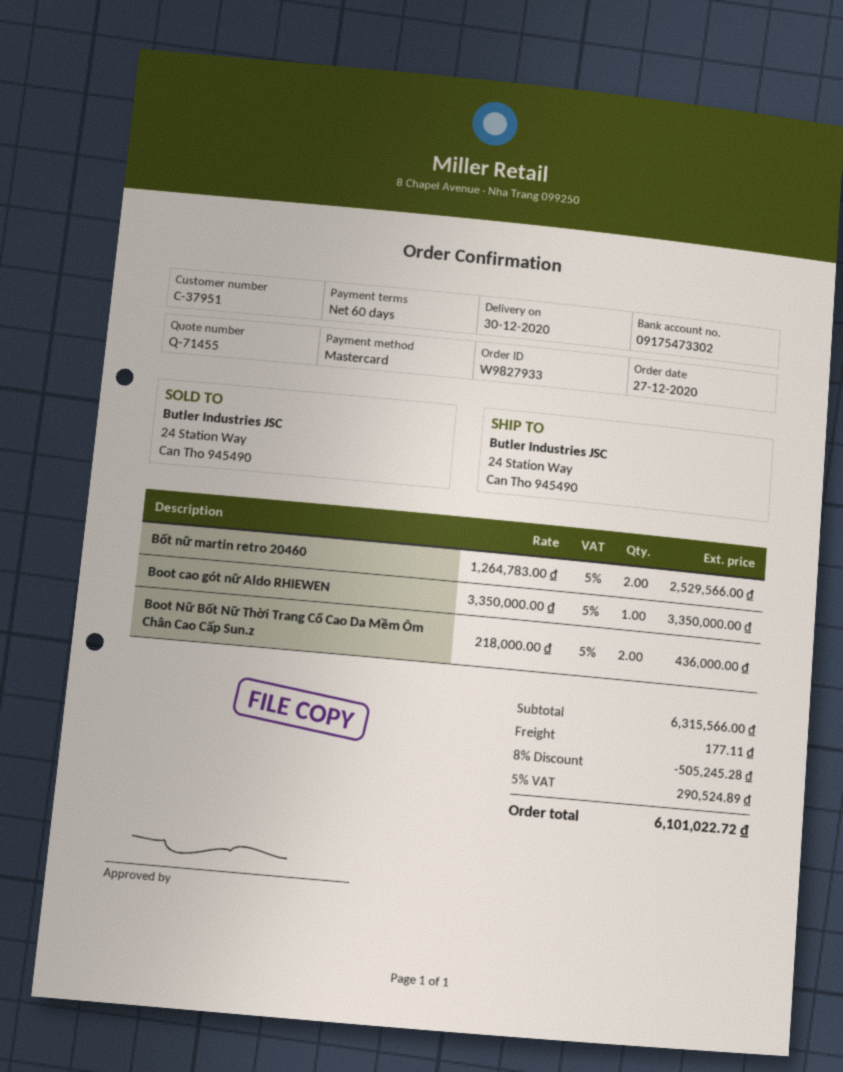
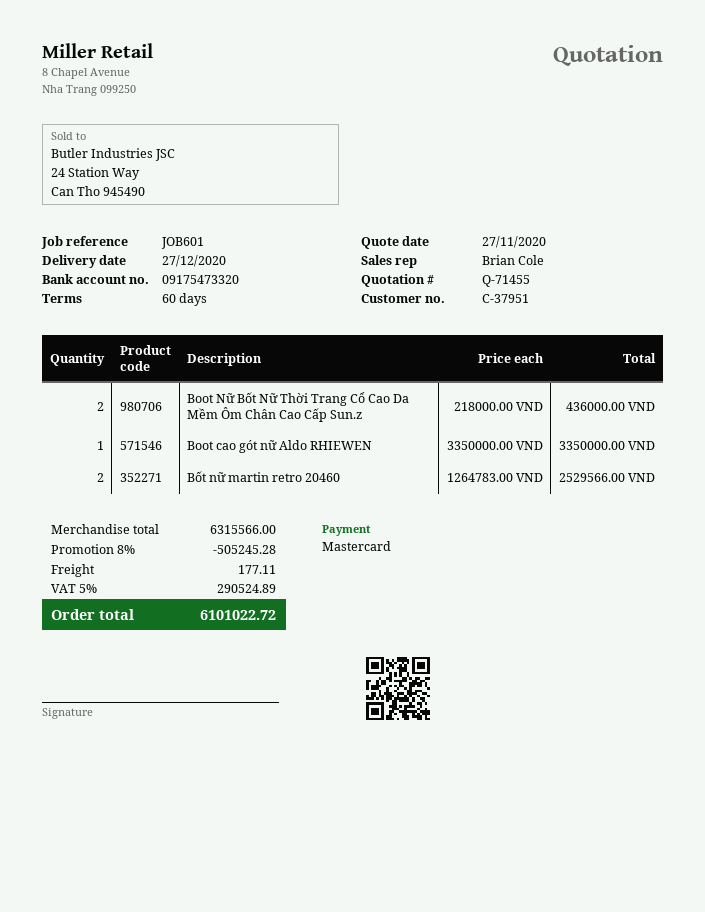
delivery date: 2020-12-30 -> 2020-12-27
bank account: 09175473302 -> 09175473320

